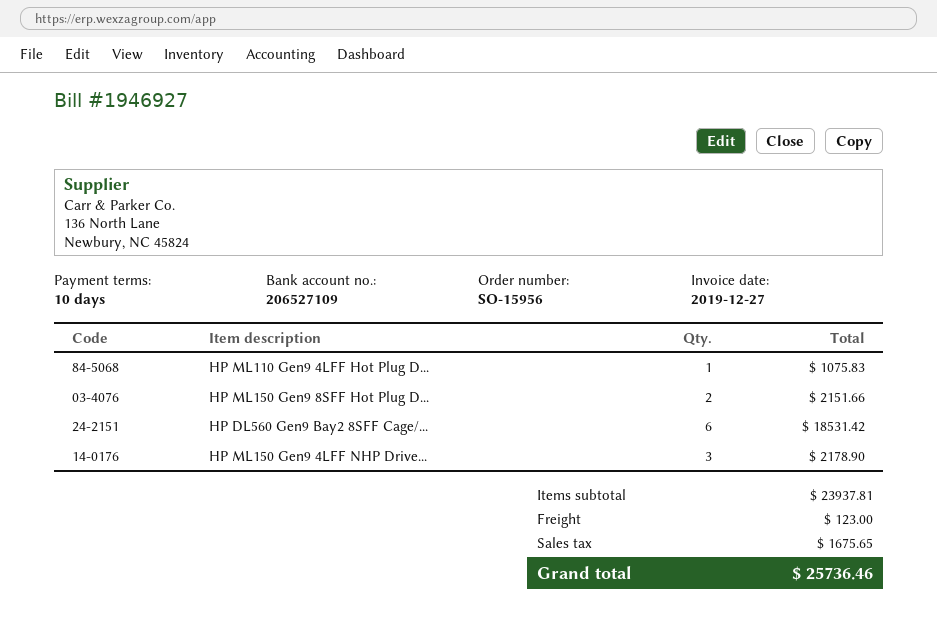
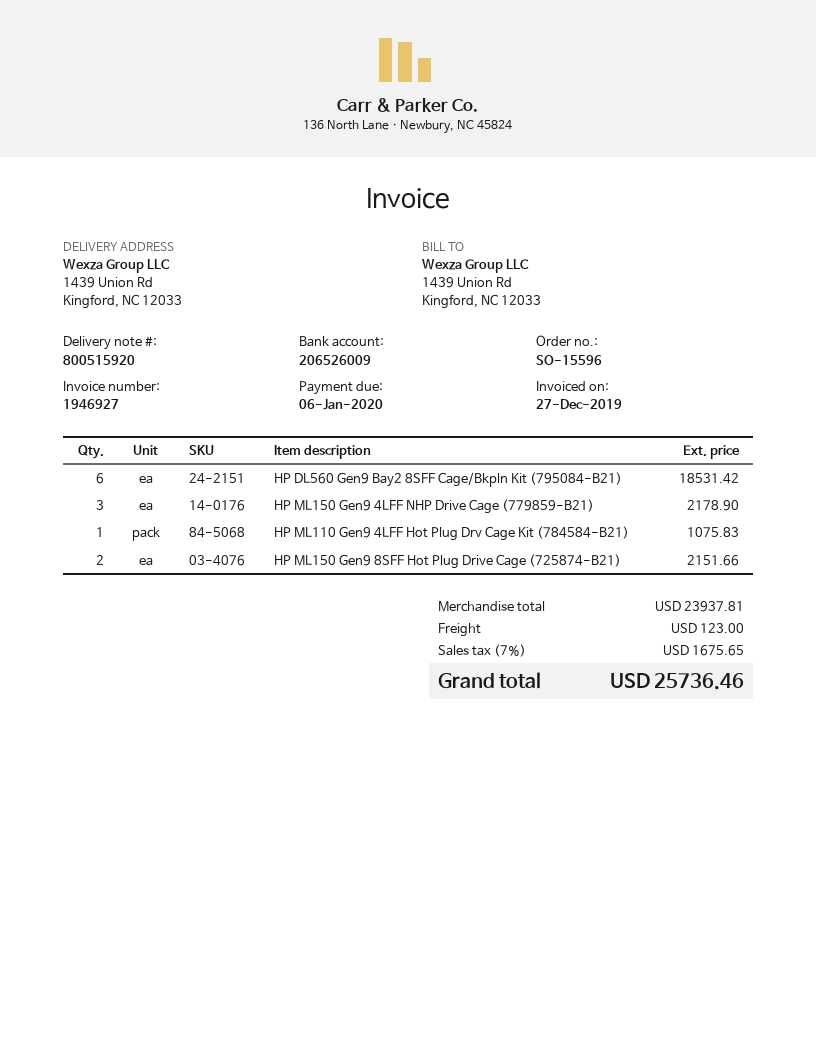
order number: SO-15956 -> SO-15596
bank account: 206527109 -> 206526009

